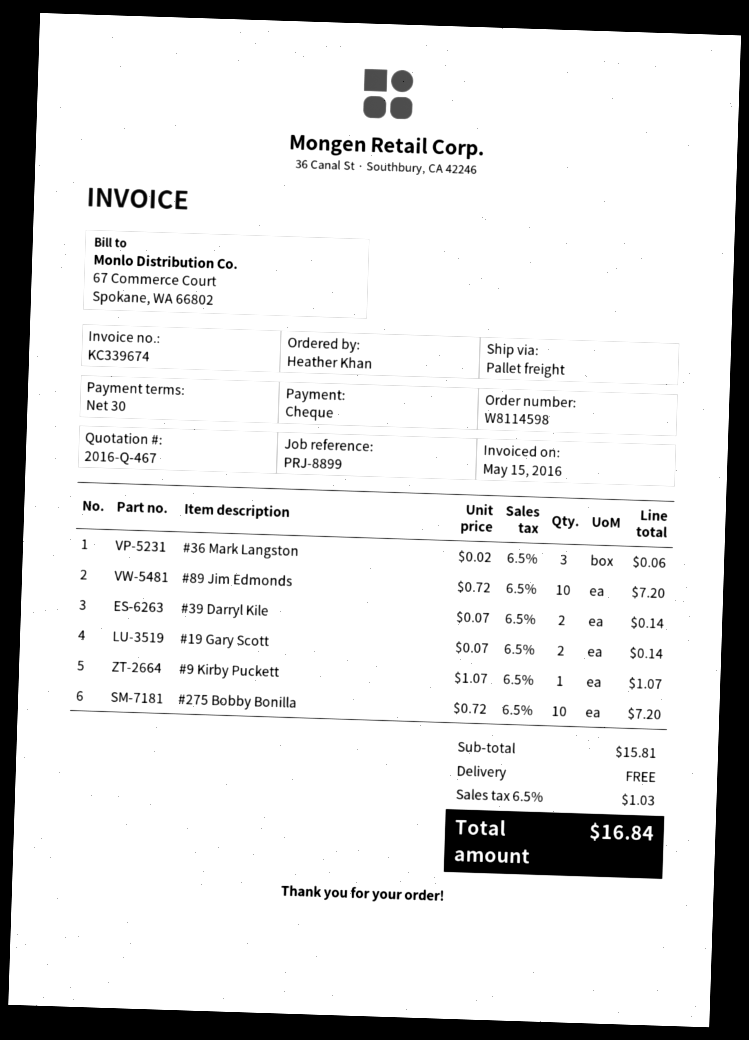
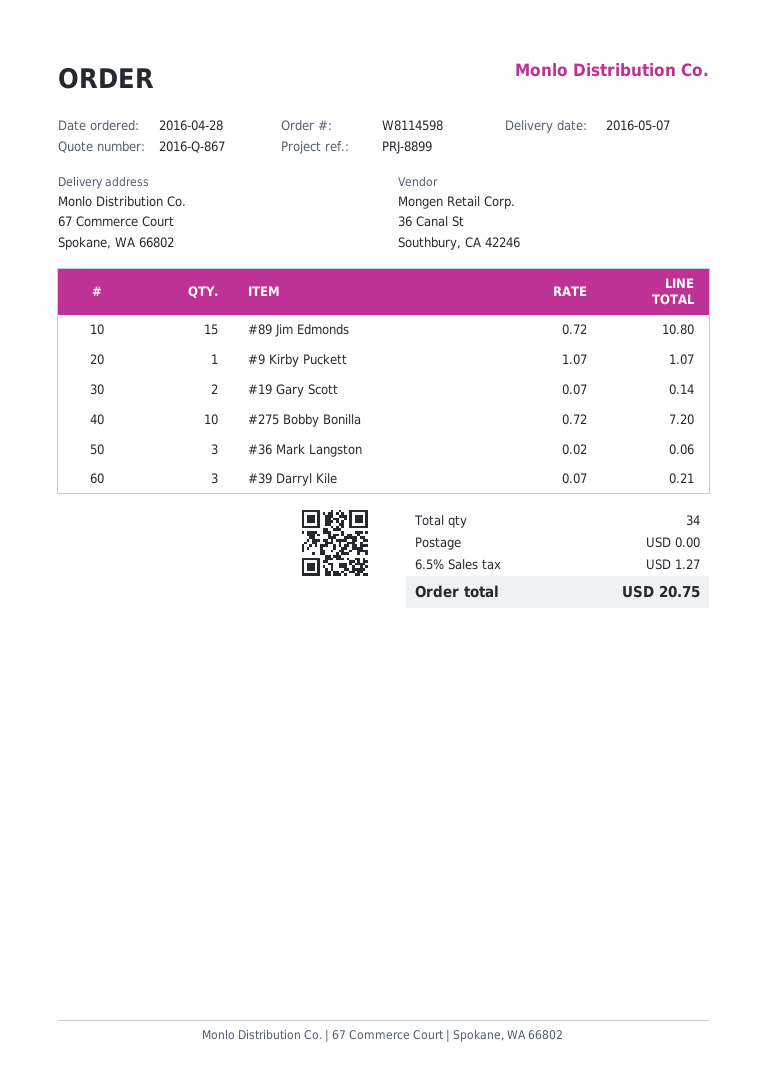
quote number: 2016-Q-467 -> 2016-Q-867
#89 Jim Edmonds: 10 x 0.72 = 7.20 -> 15 x 0.72 = 10.80
#39 Darryl Kile: 2 x 0.07 = 0.14 -> 3 x 0.07 = 0.21
tax: 6.5% = 1.03 -> 6.5% = 1.27
total: 16.84 -> 20.75

